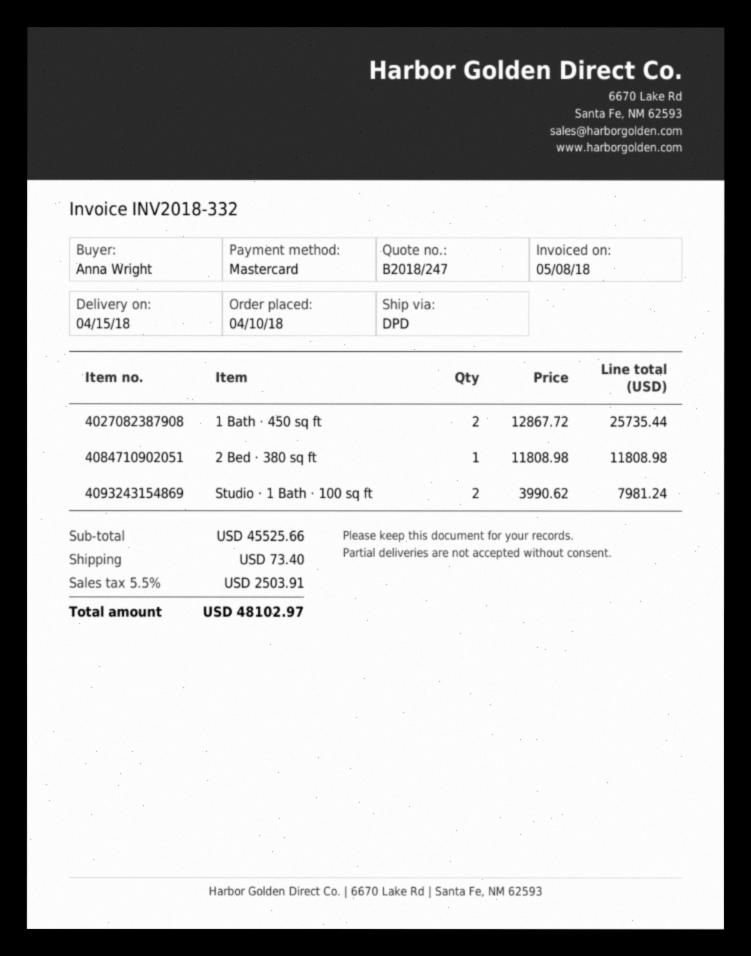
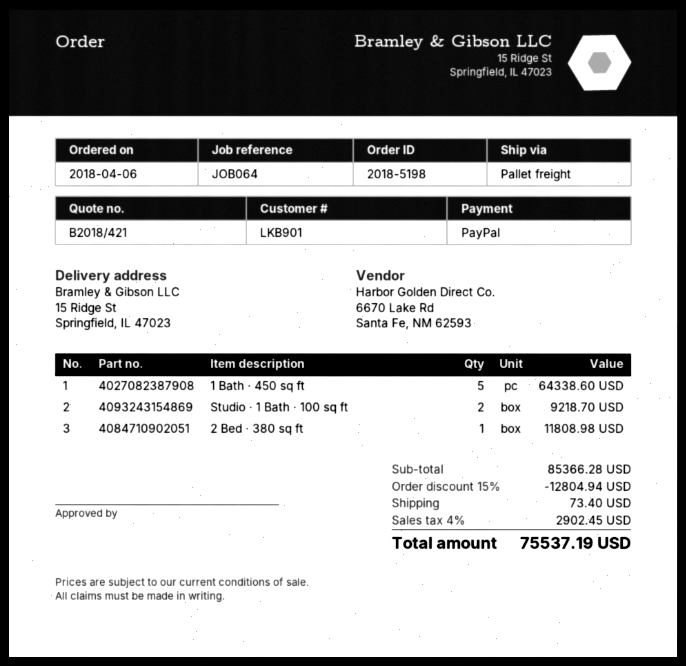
quote number: B2018/247 -> B2018/421
order date: 2018-04-10 -> 2018-04-06
payment method: Mastercard -> PayPal
shipping method: DPD -> pallet freight
1 Bath · 450 sq ft: 2 for 25735.44 -> 5 for 64338.60
Studio · 1 Bath · 100 sq ft: 2 for 7981.24 -> 2 for 9218.70
subtotal: 45525.66 -> 85366.28
discount: none -> 15% = 12804.94
tax: 5.5% = 2503.91 -> 4% = 2902.45
total: 48102.97 -> 75537.19

